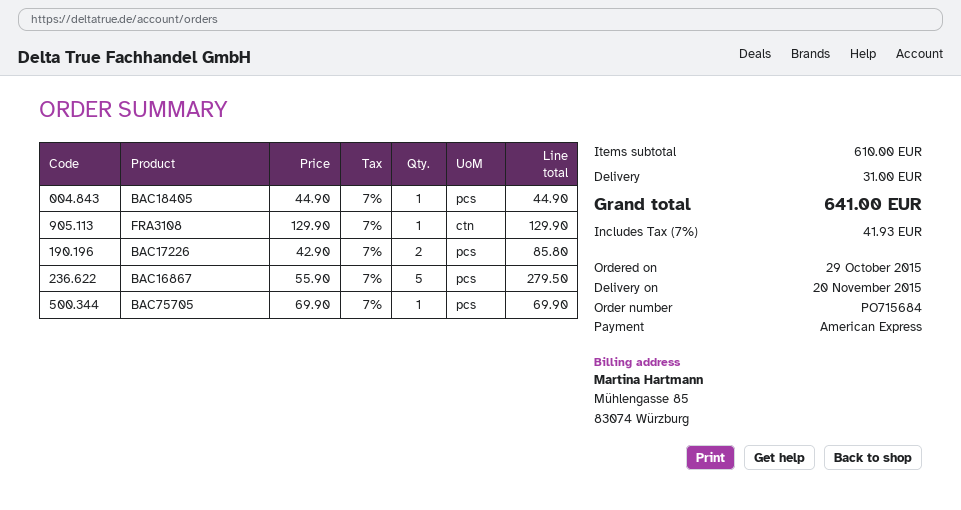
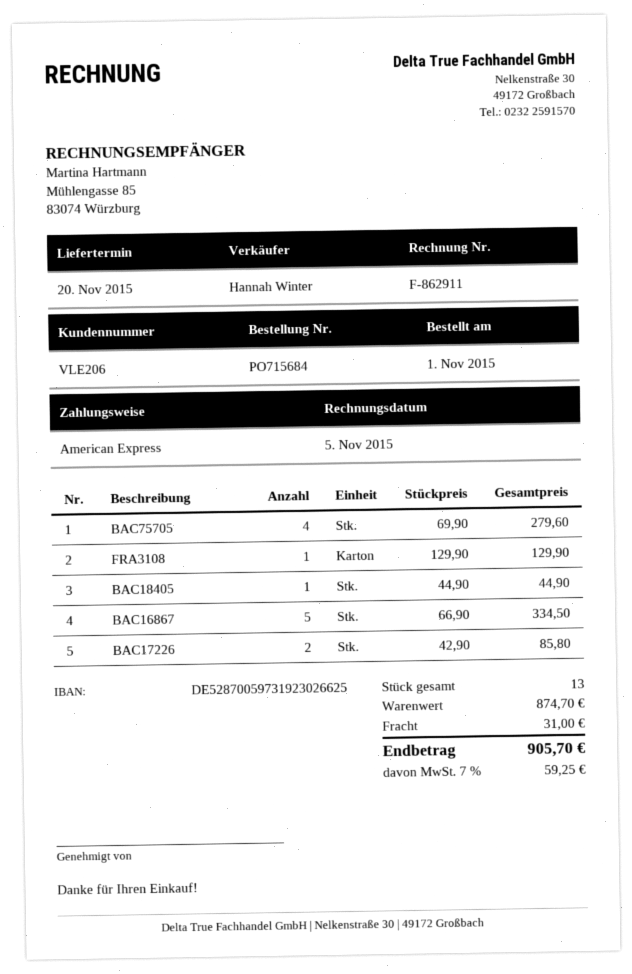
order date: 2015-10-29 -> 2015-11-01
BAC16867: 5 x 55.90 = 279.50 -> 5 x 66.90 = 334.50
BAC75705: 1 x 69.90 = 69.90 -> 4 x 69.90 = 279.60
subtotal: 610.00 -> 874.70
tax: 7% = 41.93 -> 7% = 59.25
total: 641.00 -> 905.70

